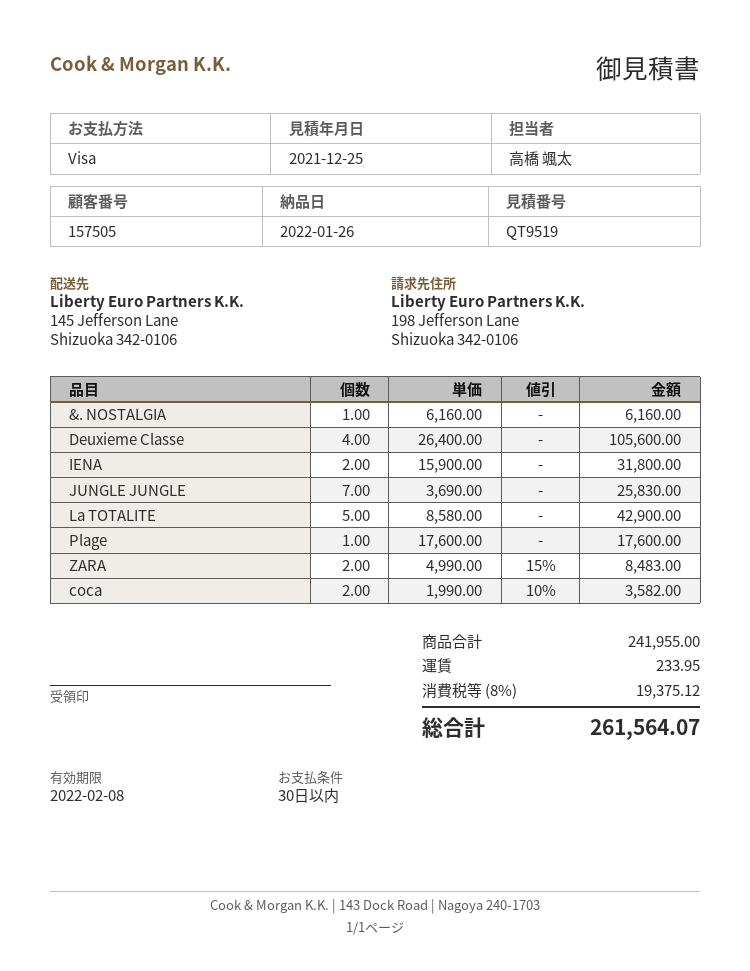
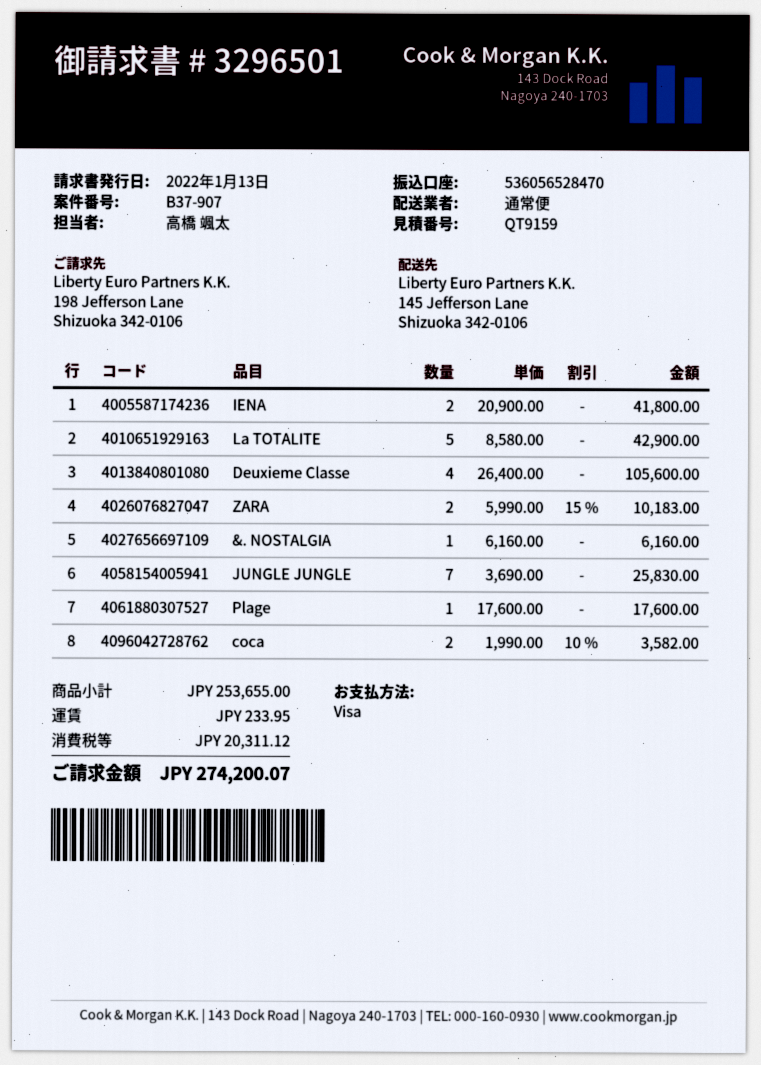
quote number: QT9519 -> QT9159
IENA: 2 x 15900.00 = 31800.00 -> 2 x 20900.00 = 41800.00
ZARA: 2 x 4990.00 - 15% = 8483.00 -> 2 x 5990.00 - 15% = 10183.00
subtotal: 241955.00 -> 253655.00
tax: 19375.12 -> 20311.12
total: 261564.07 -> 274200.07

